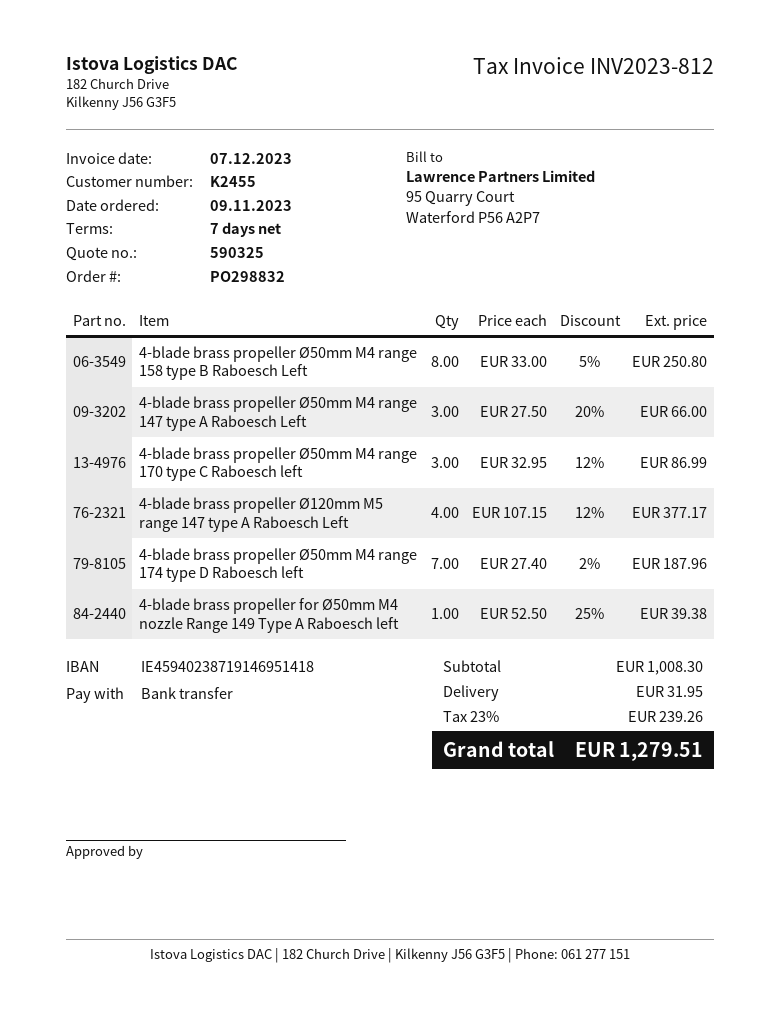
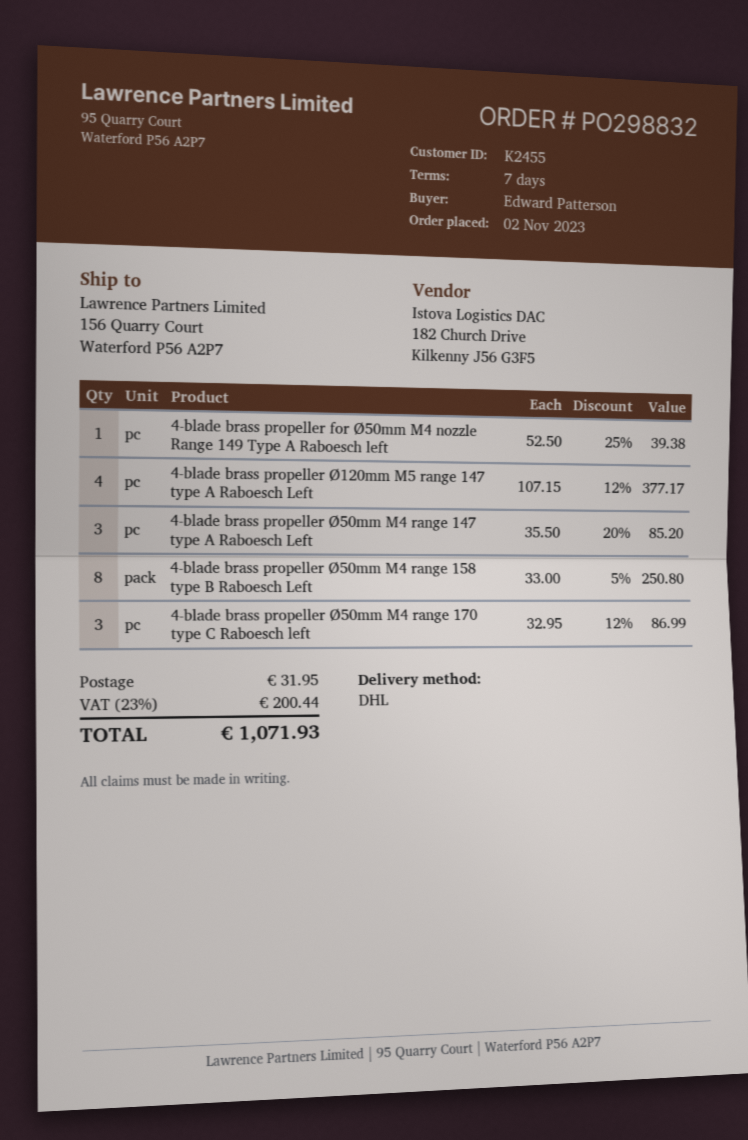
order date: 2023-11-09 -> 2023-11-02
4-blade brass propeller Ø50mm M4 range 147 type A Raboesch Left: 3 x 27.50 - 20% = 66.00 -> 3 x 35.50 - 20% = 85.20
4-blade brass propeller Ø50mm M4 range 174 type D Raboesch left: 7 x 27.40 - 2% = 187.96 -> none
tax: 23% = 239.26 -> 23% = 200.44
total: 1279.51 -> 1071.93

